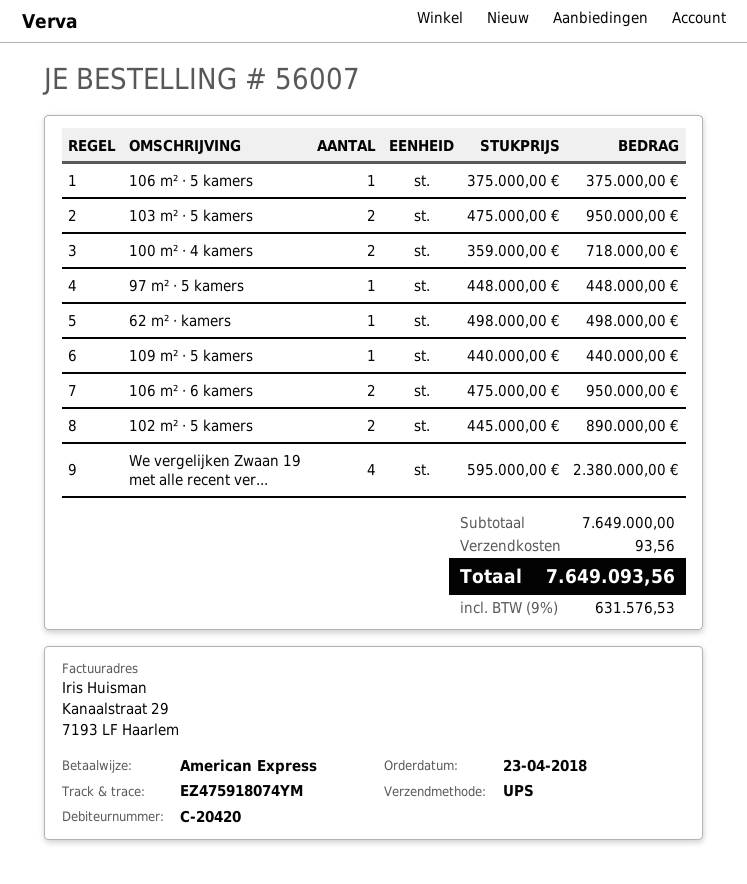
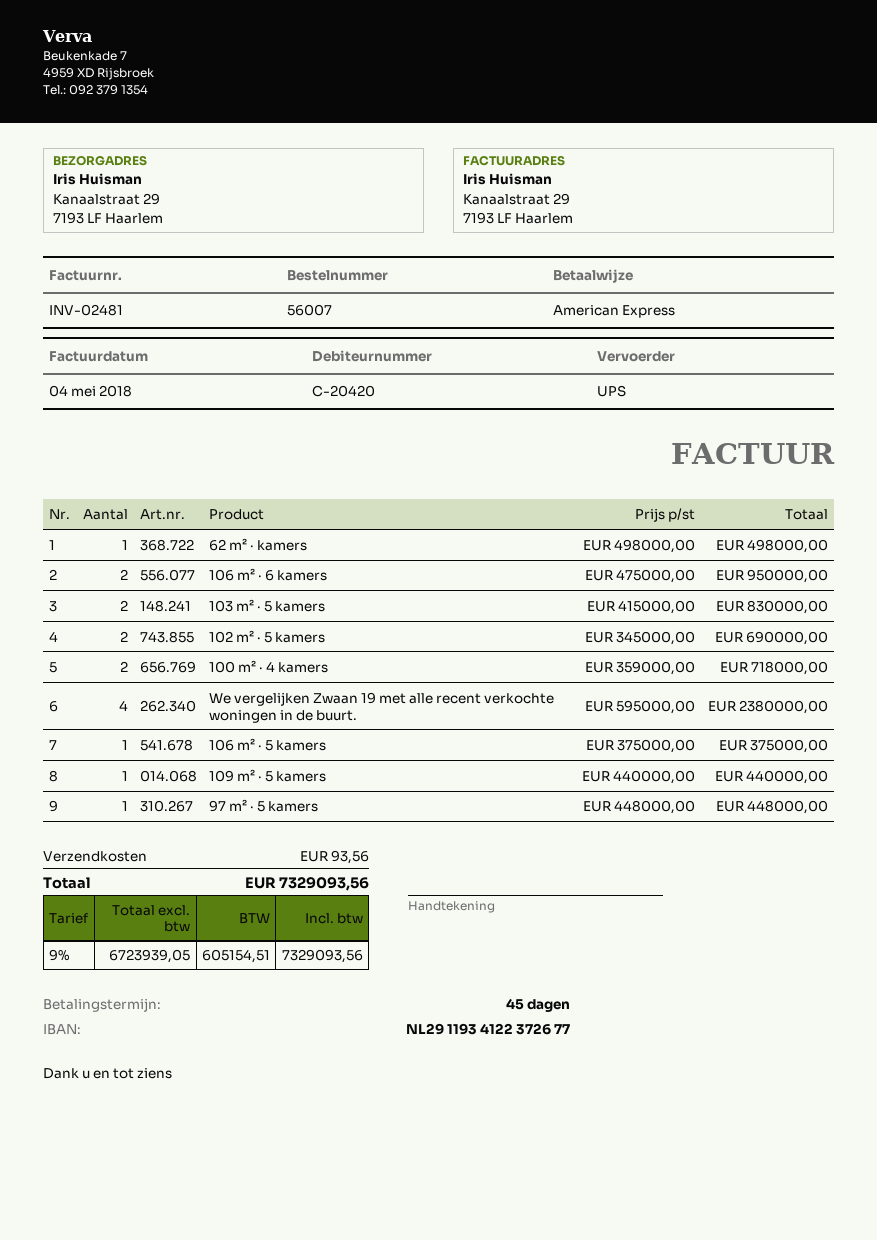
103 m² · 5 kamers: 2 x 475000.00 = 950000.00 -> 2 x 415000.00 = 830000.00
102 m² · 5 kamers: 2 x 445000.00 = 890000.00 -> 2 x 345000.00 = 690000.00
tax: 9% = 631576.53 -> 9% = 605154.51
total: 7649093.56 -> 7329093.56

